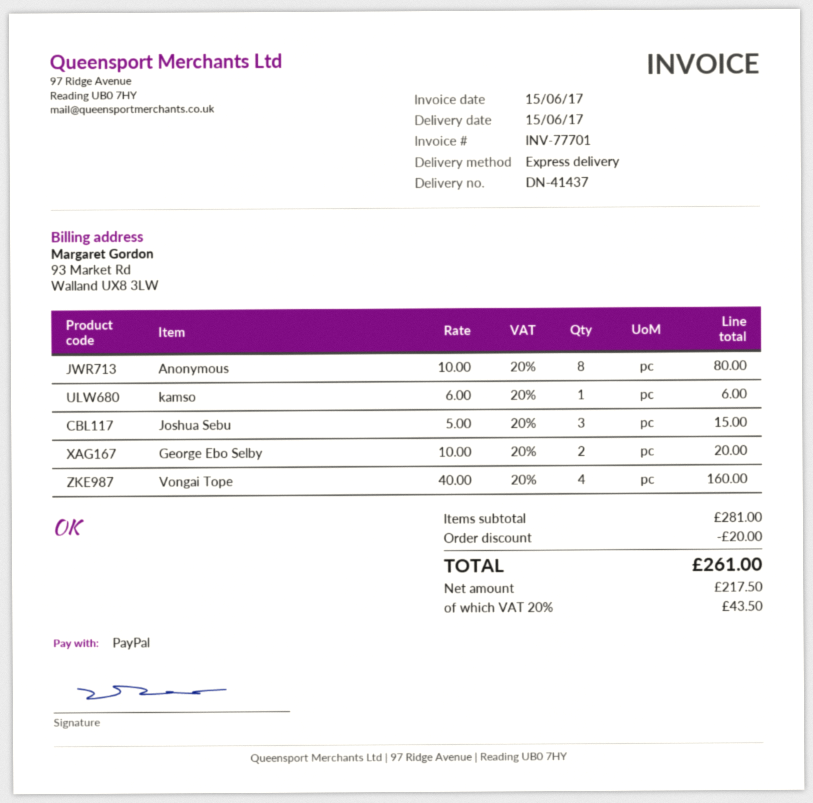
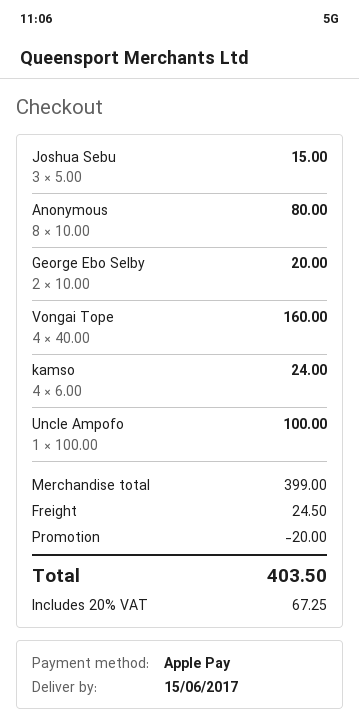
payment method: PayPal -> Apple Pay
kamso: 1 x 6.00 = 6.00 -> 4 x 6.00 = 24.00
Uncle Ampofo: none -> 1 x 100.00 = 100.00
subtotal: 281.00 -> 399.00
shipping: none -> 24.50
tax: 20% = 43.50 -> 20% = 67.25
total: 261.00 -> 403.50

